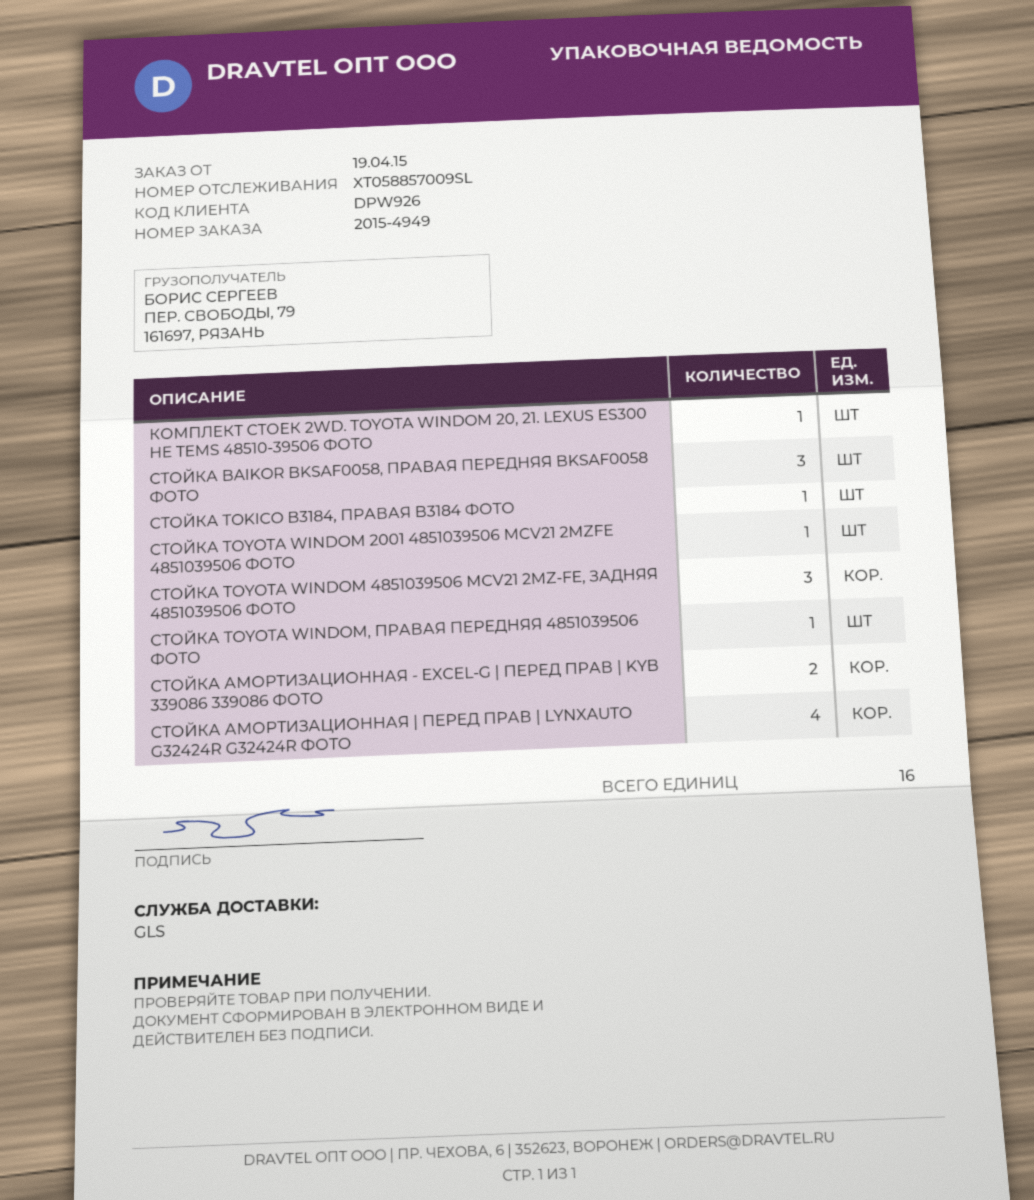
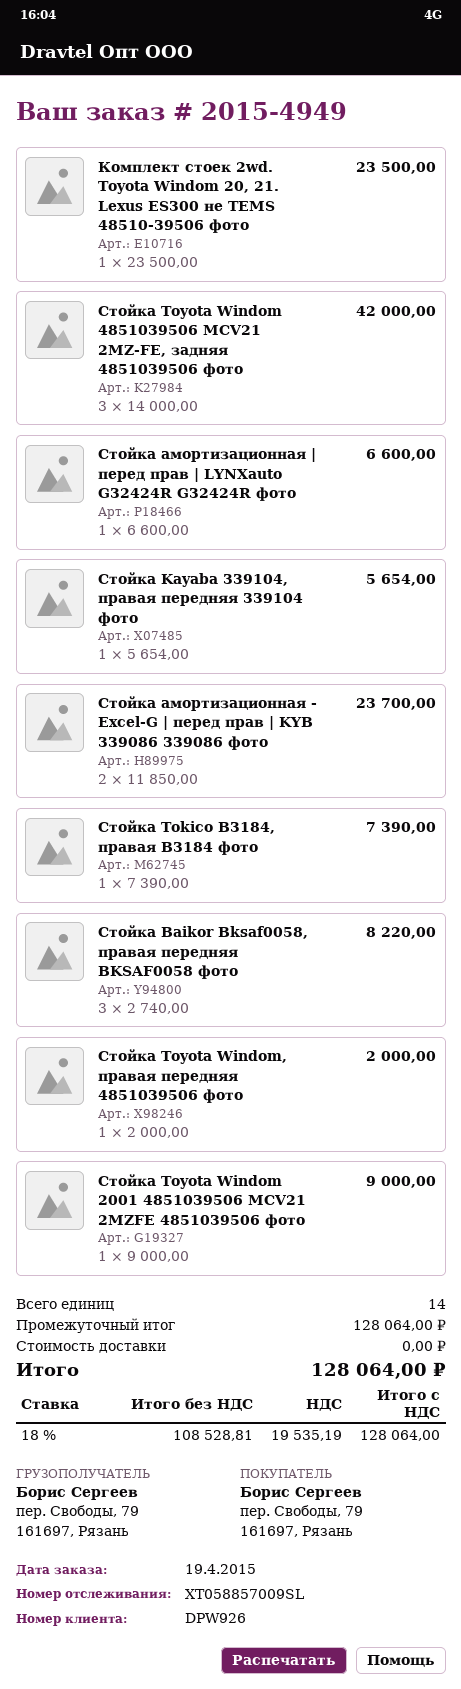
СТОЙКА АМОРТИЗАЦИОННАЯ | ПЕРЕД ПРАВ | LYNXAUTO G32424R G32424R ФОТО: 4 -> 1
Стойка Kayaba 339104, правая передняя 339104 фото: none -> 1
total quantity: 16 -> 14

